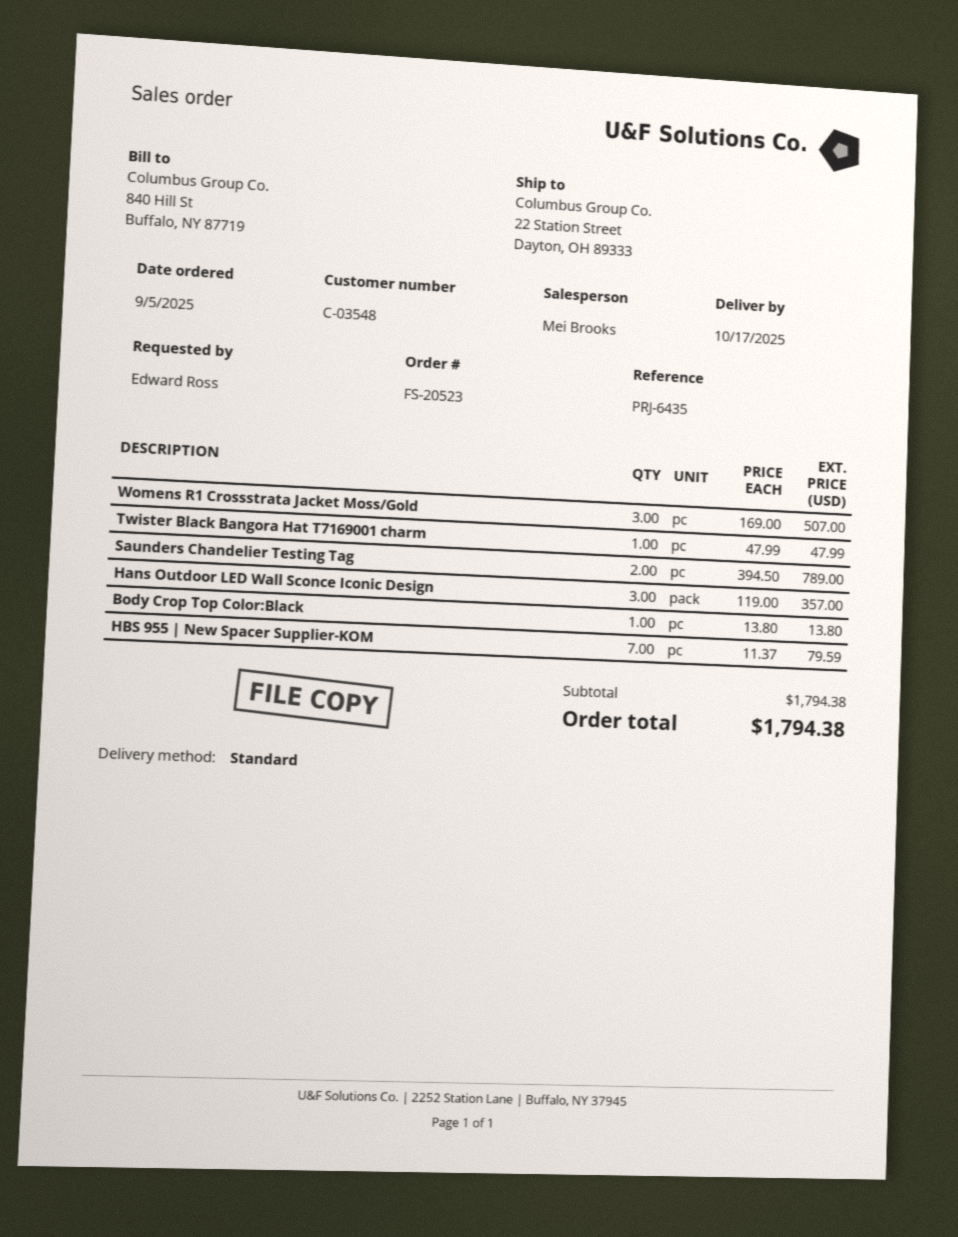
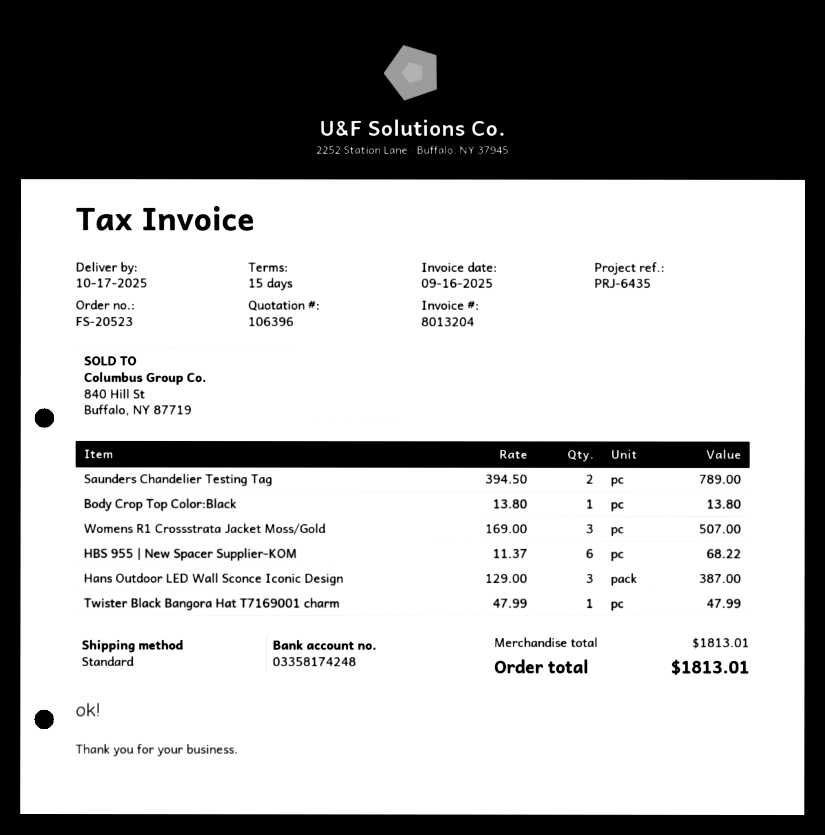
Hans Outdoor LED Wall Sconce Iconic Design: 3 x 119.00 = 357.00 -> 3 x 129.00 = 387.00
HBS 955 | New Spacer Supplier-KOM: 7 x 11.37 = 79.59 -> 6 x 11.37 = 68.22
subtotal: 1794.38 -> 1813.01
total: 1794.38 -> 1813.01

